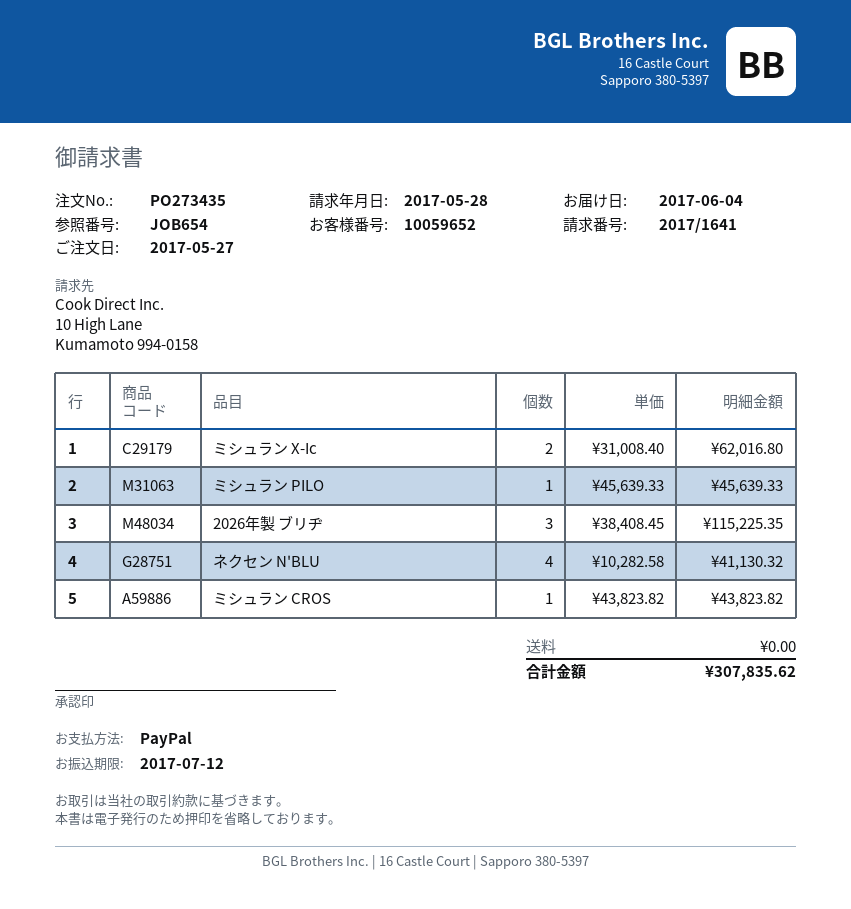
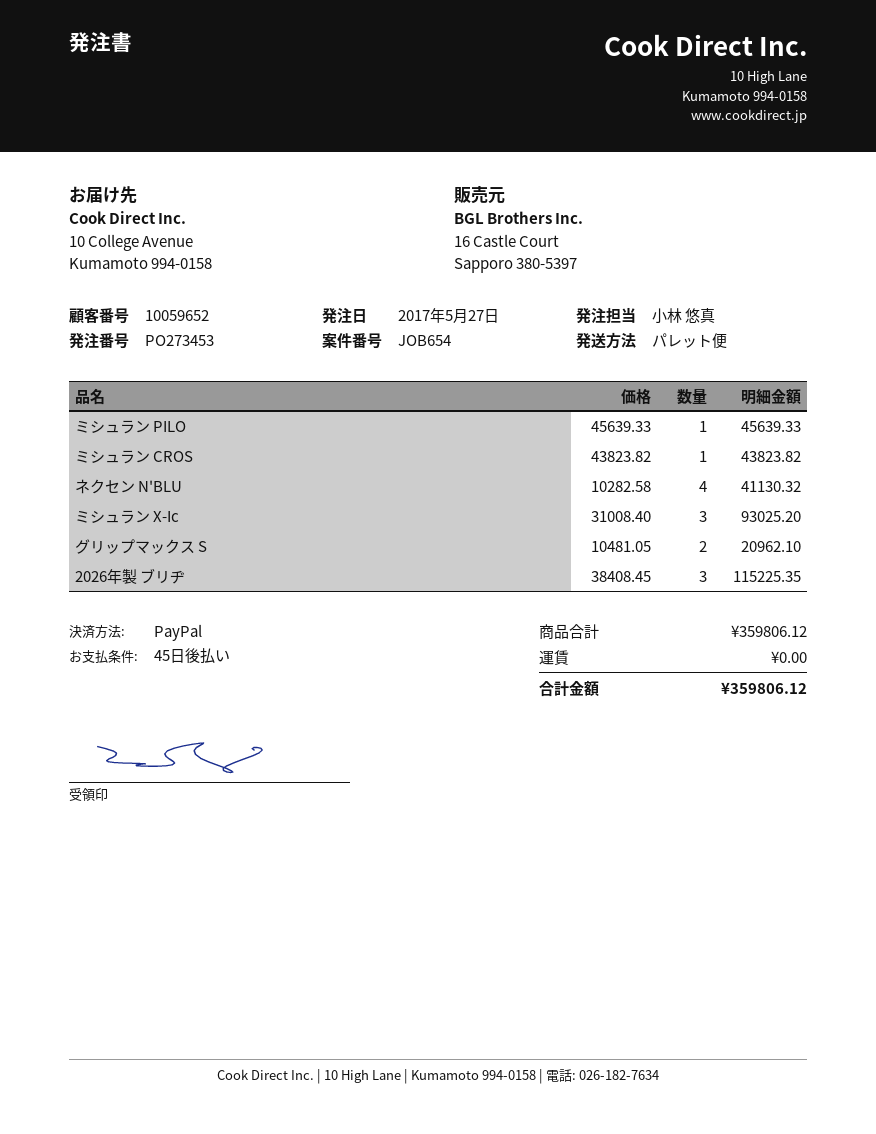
order number: PO273435 -> PO273453
ミシュラン X-Ic: 2 x 31008.40 = 62016.80 -> 3 x 31008.40 = 93025.20
グリップマックス S: none -> 2 x 10481.05 = 20962.10
total: 307835.62 -> 359806.12

